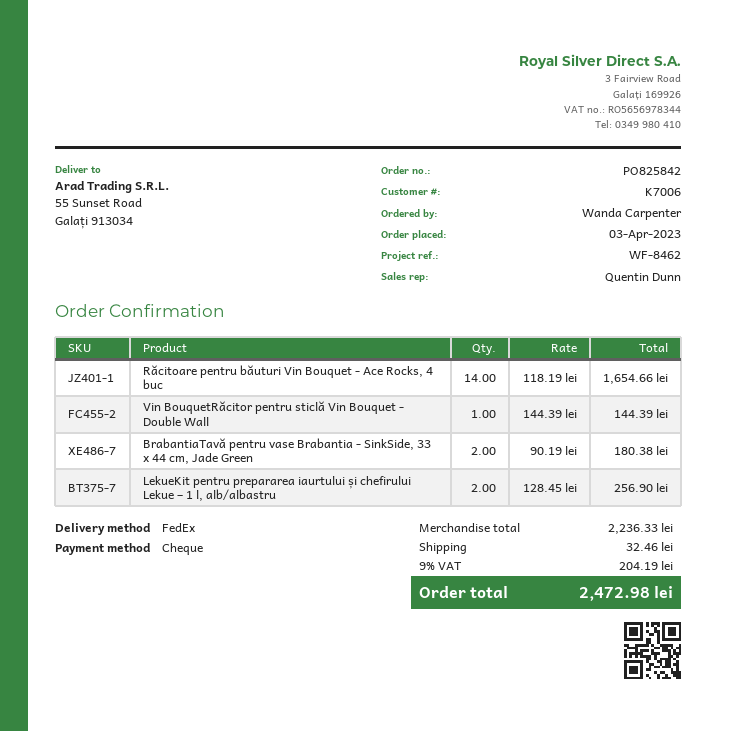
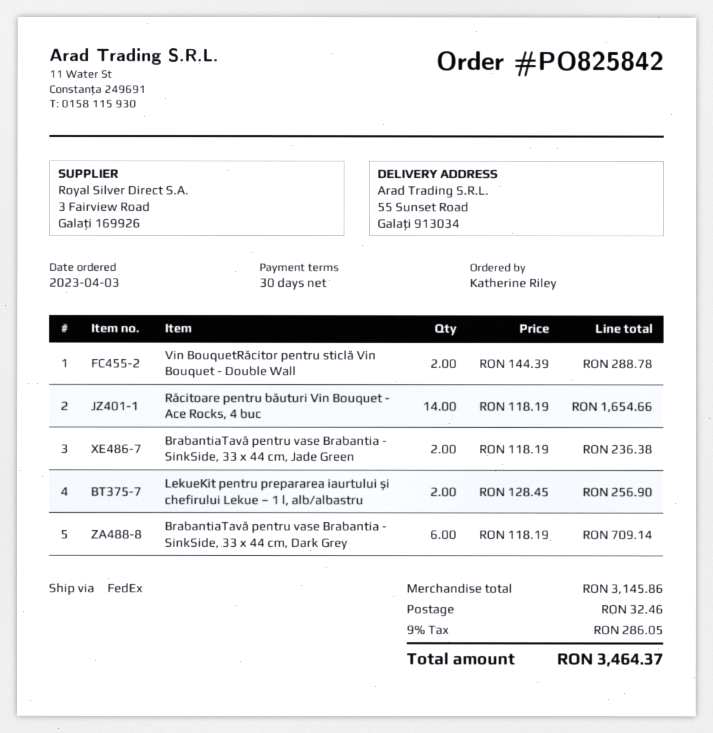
ordered by: Wanda Carpenter -> Katherine Riley
Vin BouquetRăcitor pentru sticlă Vin Bouquet - Double Wall: 1 x 144.39 = 144.39 -> 2 x 144.39 = 288.78
BrabantiaTavă pentru vase Brabantia - SinkSide, 33 х 44 cm, Jade Green: 2 x 90.19 = 180.38 -> 2 x 118.19 = 236.38
BrabantiaTavă pentru vase Brabantia - SinkSide, 33 х 44 cm, Dark Grey: none -> 6 x 118.19 = 709.14
subtotal: 2236.33 -> 3145.86
tax: 9% = 204.19 -> 9% = 286.05
total: 2472.98 -> 3464.37

